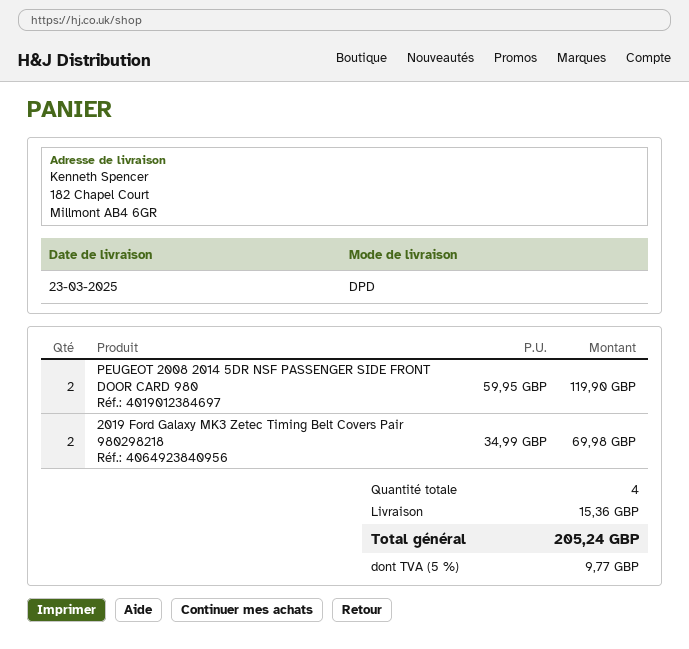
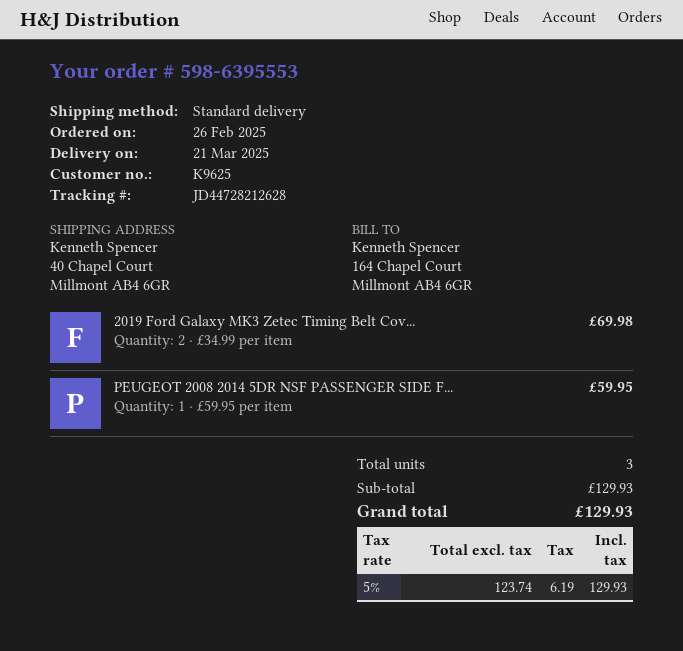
delivery date: 2025-03-23 -> 2025-03-21
shipping method: DPD -> standard
ship to: 182 Chapel Court, Millmont AB4 6GR -> 40 Chapel Court, Millmont AB4 6GR
PEUGEOT 2008 2014 5DR NSF PASSENGER SIDE FRONT DOOR CARD 980: 2 x 59.95 = 119.90 -> 1 x 59.95 = 59.95
total quantity: 4 -> 3
shipping: 15.36 -> none
tax: 5% = 9.77 -> 5% = 6.19
total: 205.24 -> 129.93

